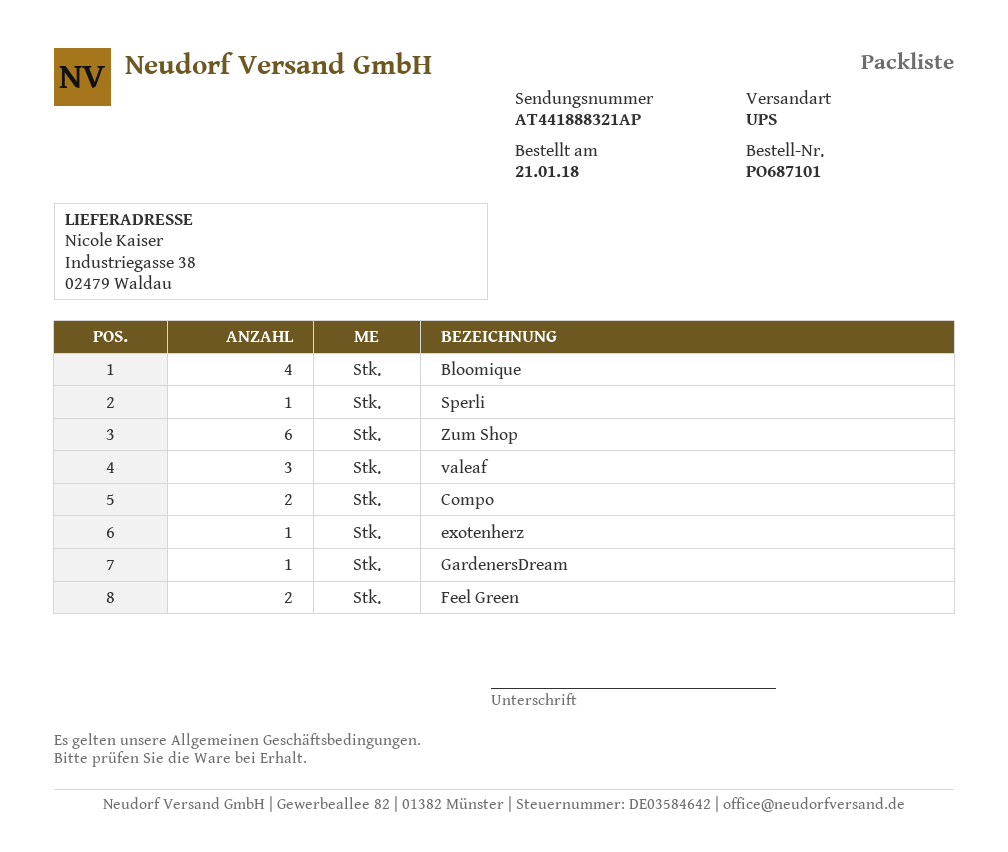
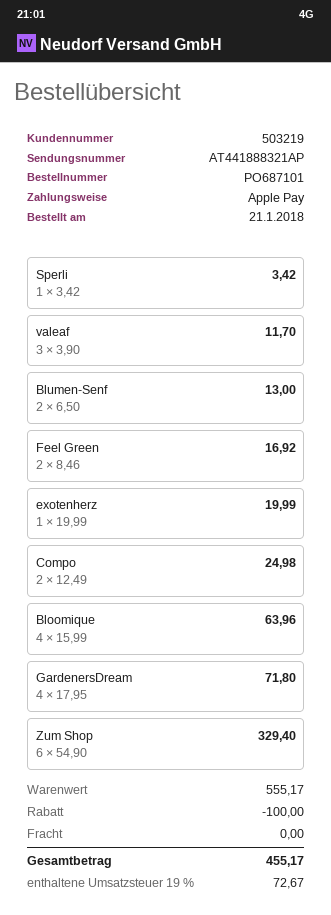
GardenersDream: 1 -> 4
Blumen-Senf: none -> 2

